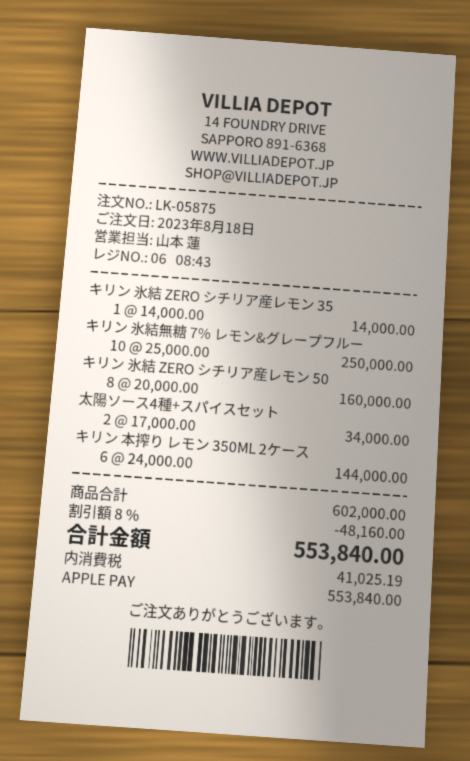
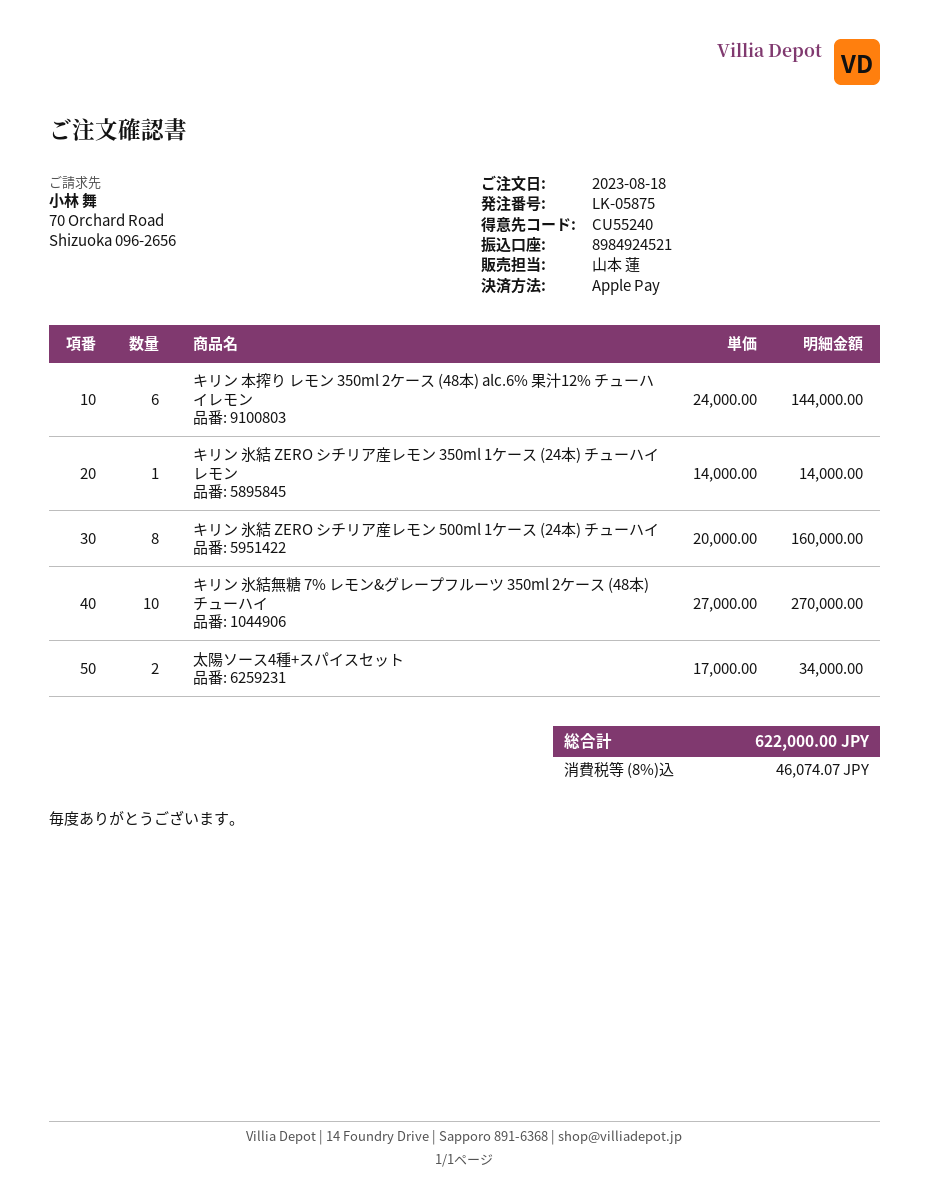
キリン 氷結無糖 7% レモン&グレープフルー: 10 x 25000.00 = 250000.00 -> 10 x 27000.00 = 270000.00
discount: 8% = 48160.00 -> none
tax: 41025.19 -> 46074.07
total: 553840.00 -> 622000.00

